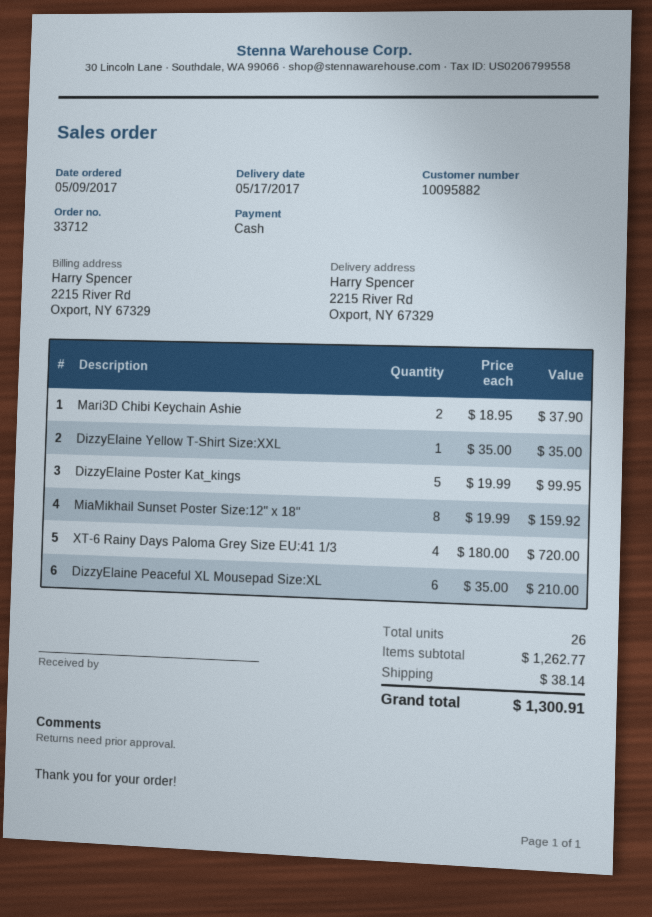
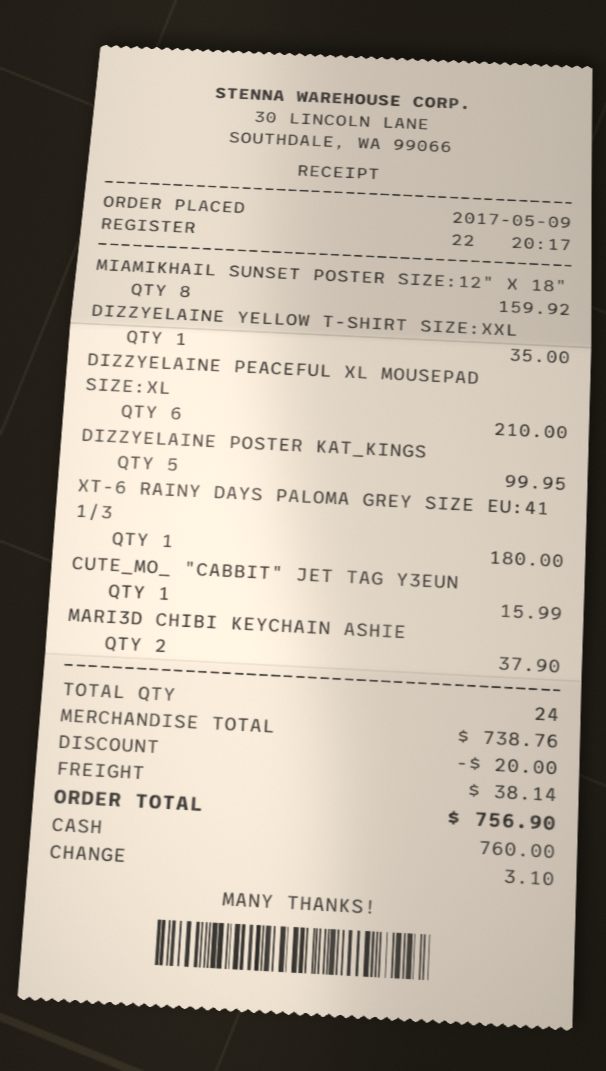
XT-6 Rainy Days Paloma Grey Size EU:41 1/3: 4 for 720.00 -> 1 for 180.00
CUTE_MO_ "CABBIT" JET TAG Y3EUN: none -> 1 for 15.99
total quantity: 26 -> 24
subtotal: 1262.77 -> 738.76
discount: none -> 20.00
total: 1300.91 -> 756.90

